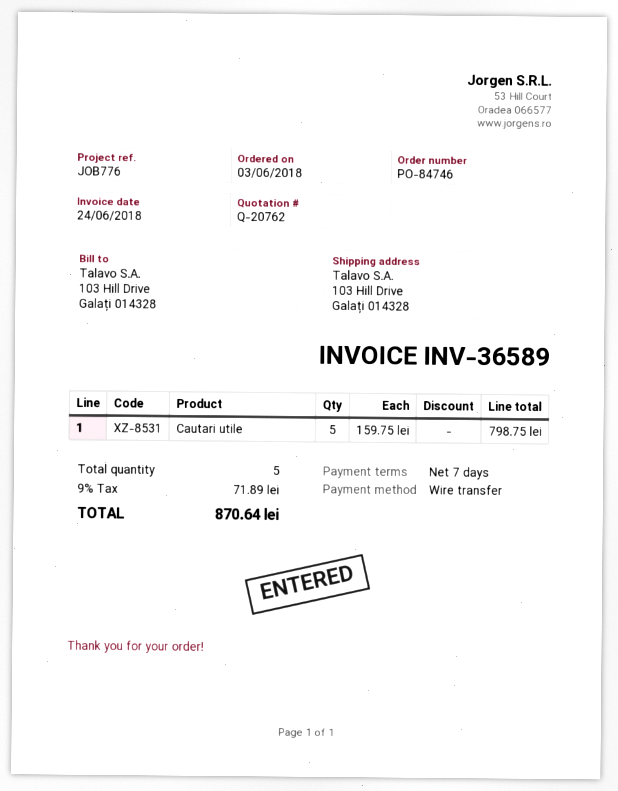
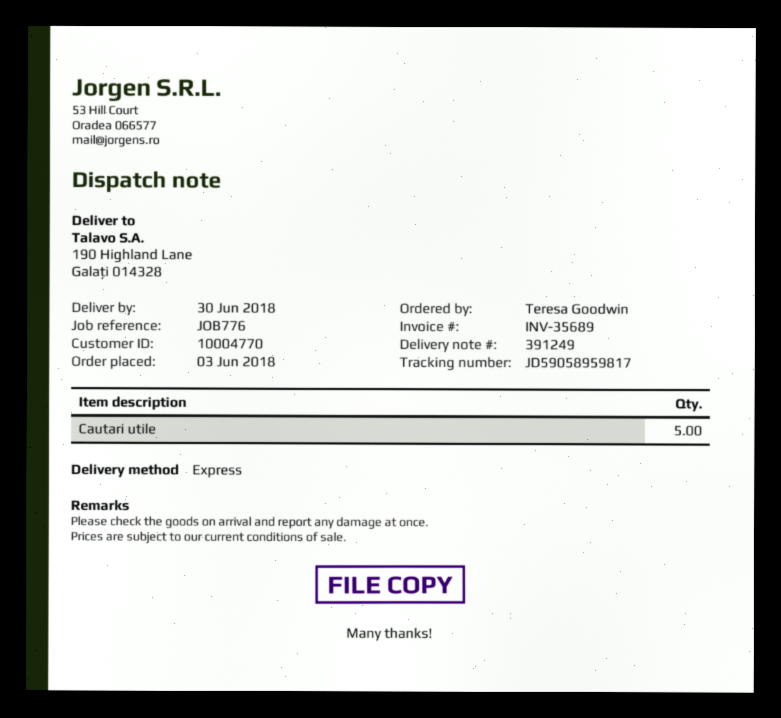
invoice number: INV-36589 -> INV-35689
ship to: 103 Hill Drive, Galați 014328 -> 190 Highland Lane, Galați 014328

